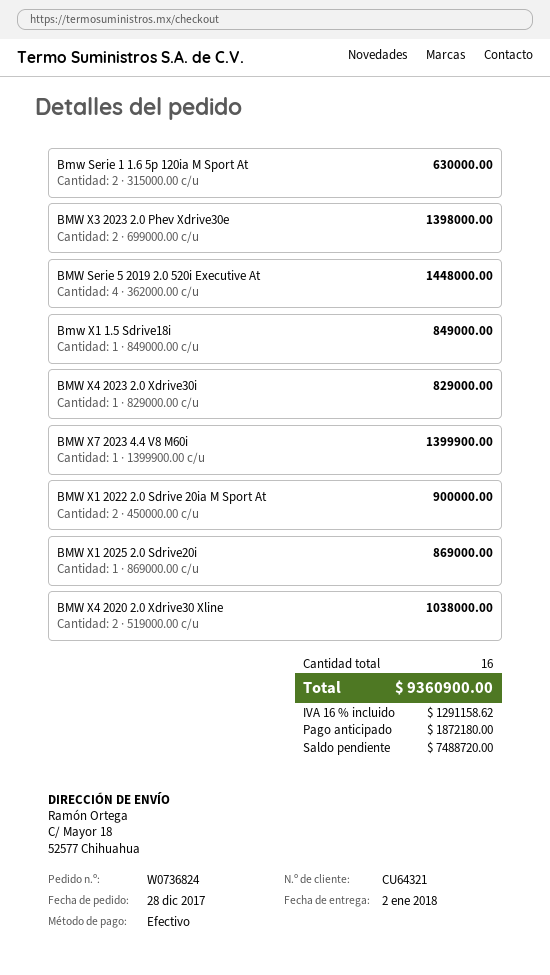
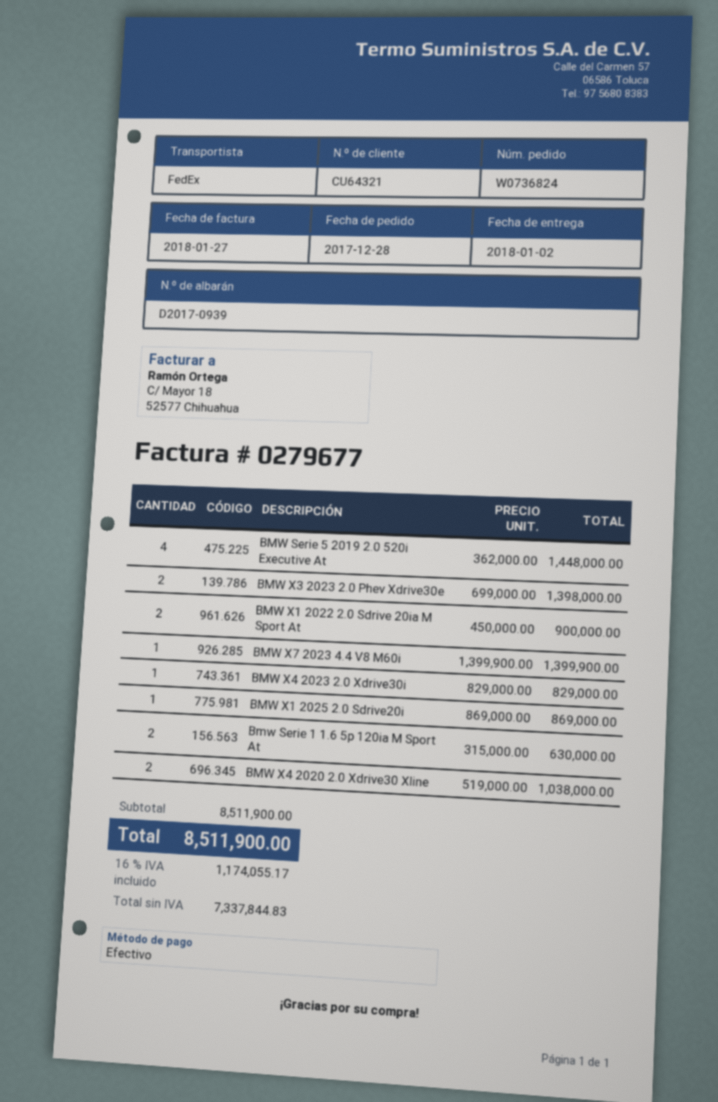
Bmw X1 1.5 Sdrive18i: 1 x 849000.00 = 849000.00 -> none
tax: 16% = 1291158.62 -> 16% = 1174055.17
total: 9360900.00 -> 8511900.00

